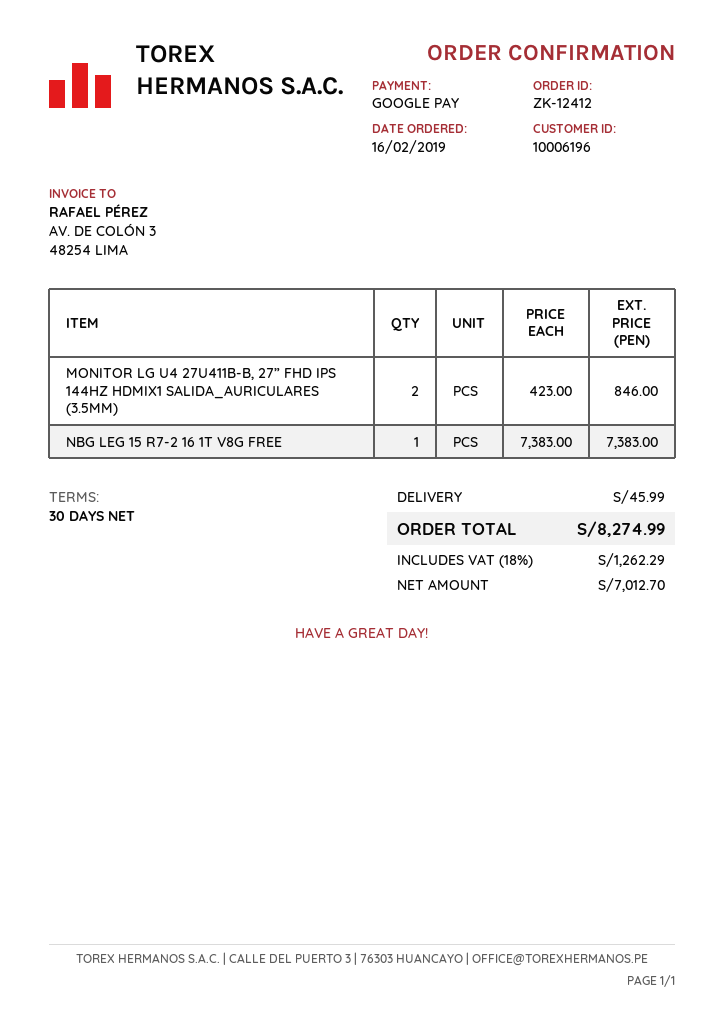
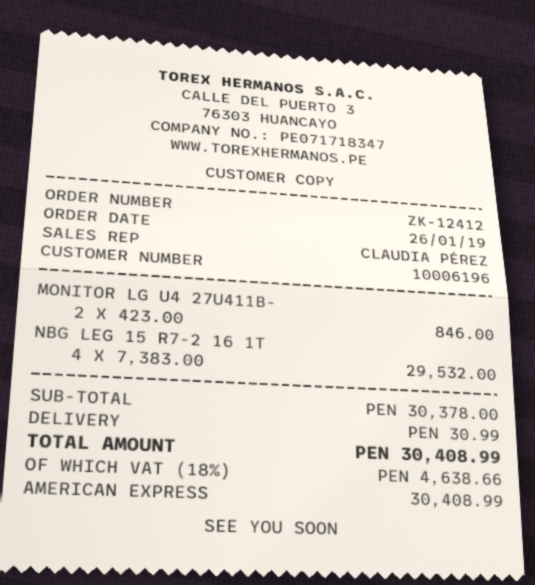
order date: 2019-02-16 -> 2019-01-26
payment method: Google Pay -> American Express
NBG LEG 15 R7-2 16 1T V8G FREE: 1 x 7383.00 = 7383.00 -> 4 x 7383.00 = 29532.00
shipping: 45.99 -> 30.99
tax: 18% = 1262.29 -> 18% = 4638.66
total: 8274.99 -> 30408.99

